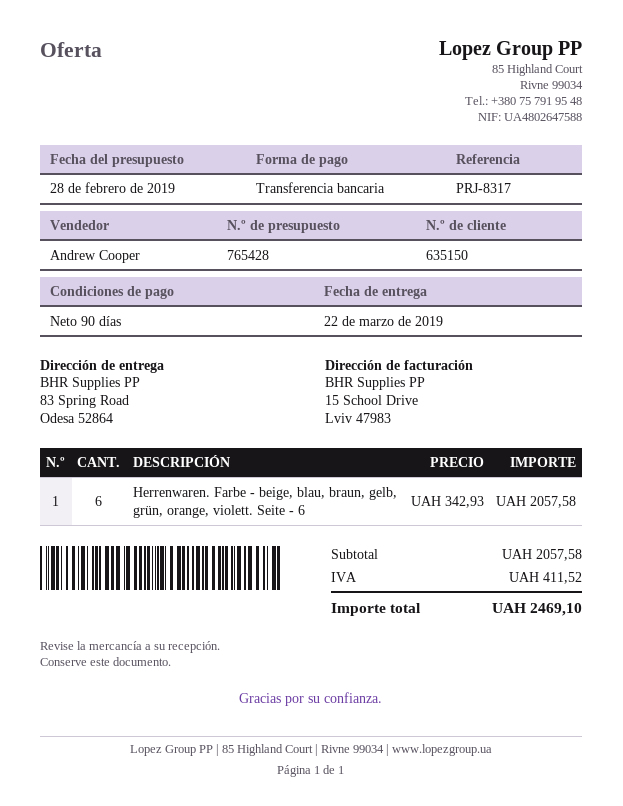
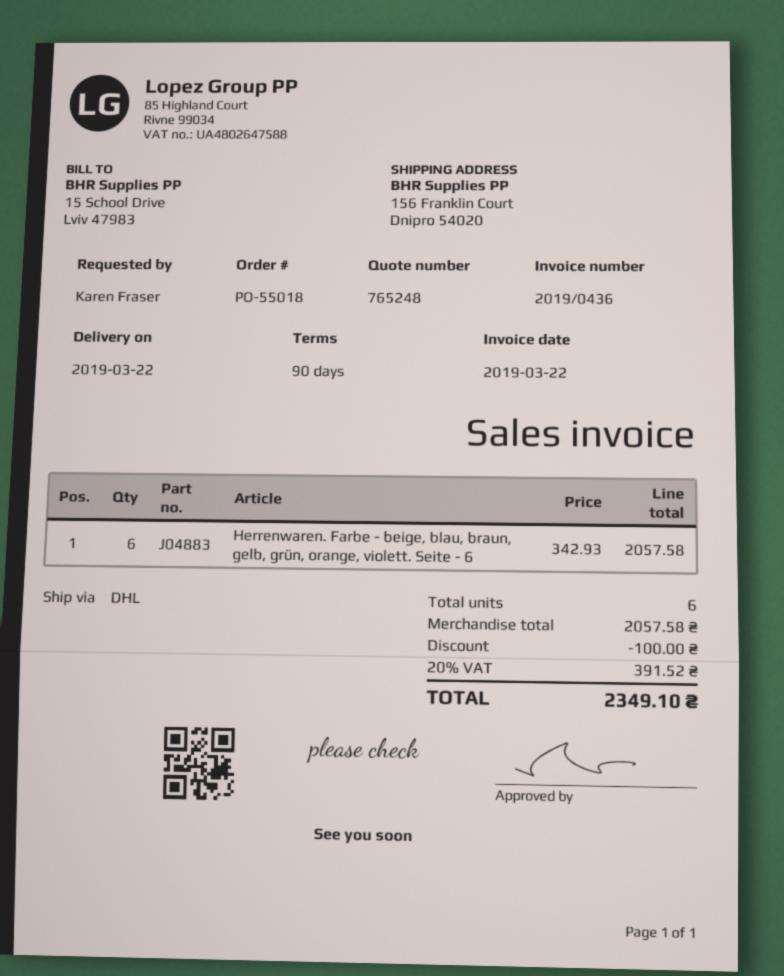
quote number: 765428 -> 765248
ship to: 83 Spring Road, Odesa 52864 -> 156 Franklin Court, Dnipro 54020
discount: none -> 100.00
tax: 411.52 -> 391.52
total: 2469.10 -> 2349.10

